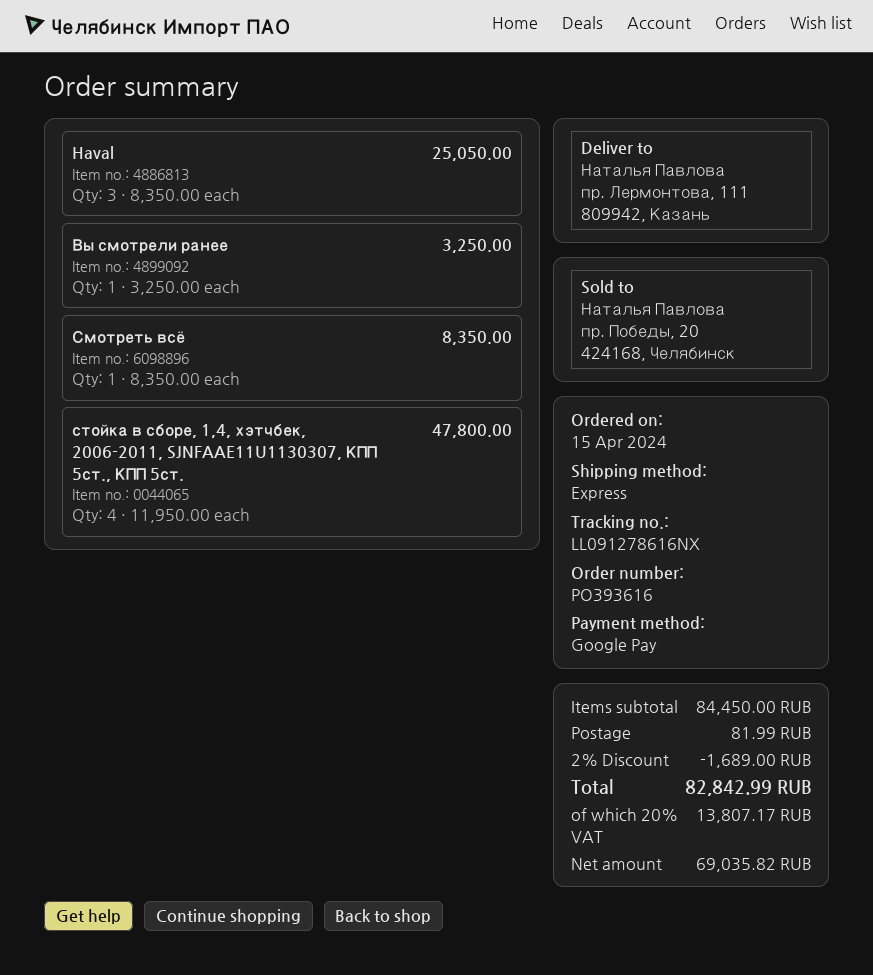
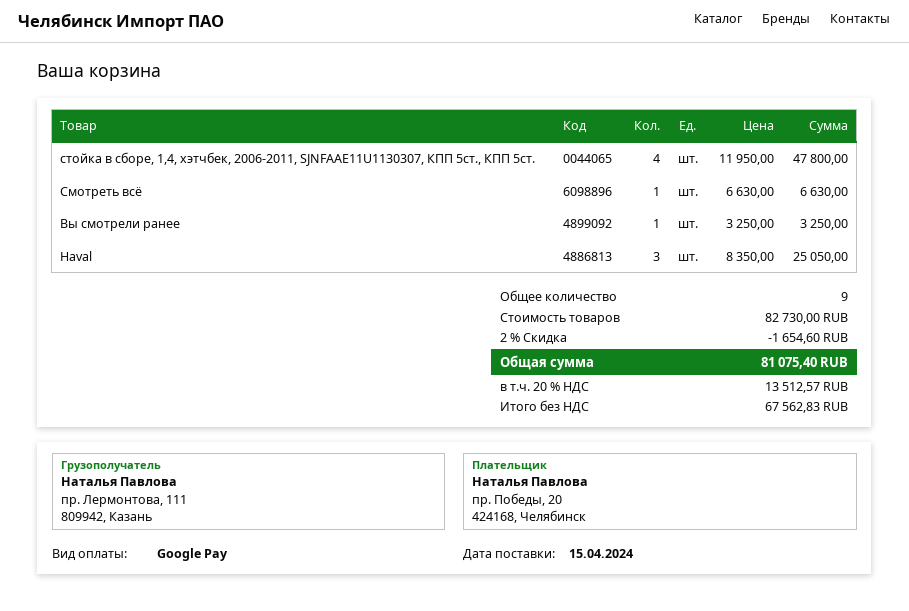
Смотреть всё: 1 x 8350.00 = 8350.00 -> 1 x 6630.00 = 6630.00
subtotal: 84450.00 -> 82730.00
discount: 2% = 1689.00 -> 2% = 1654.60
shipping: 81.99 -> none
net: 69035.82 -> 67562.83
tax: 20% = 13807.17 -> 20% = 13512.57
total: 82842.99 -> 81075.40

